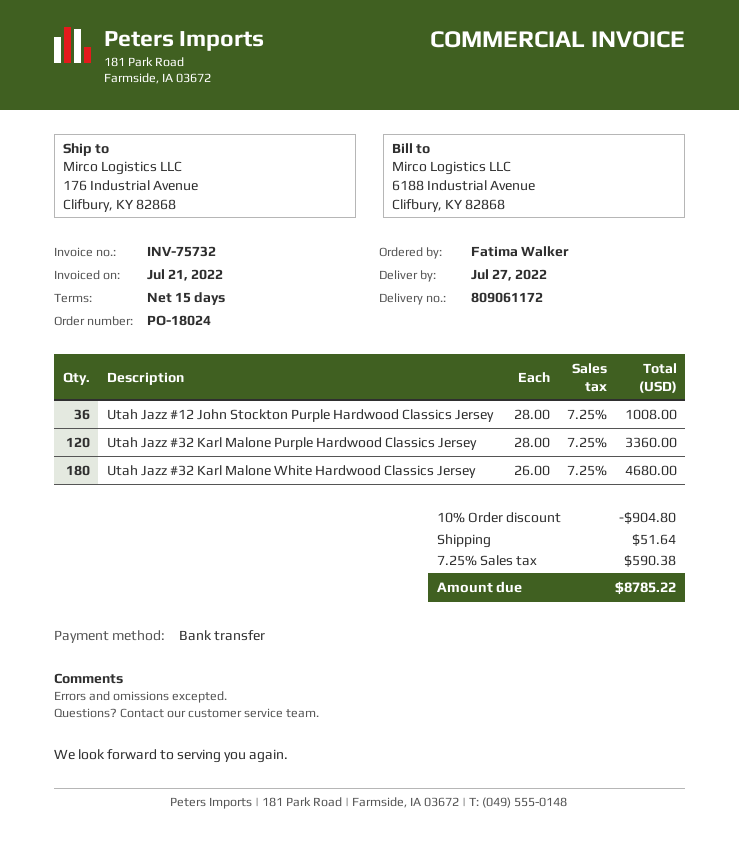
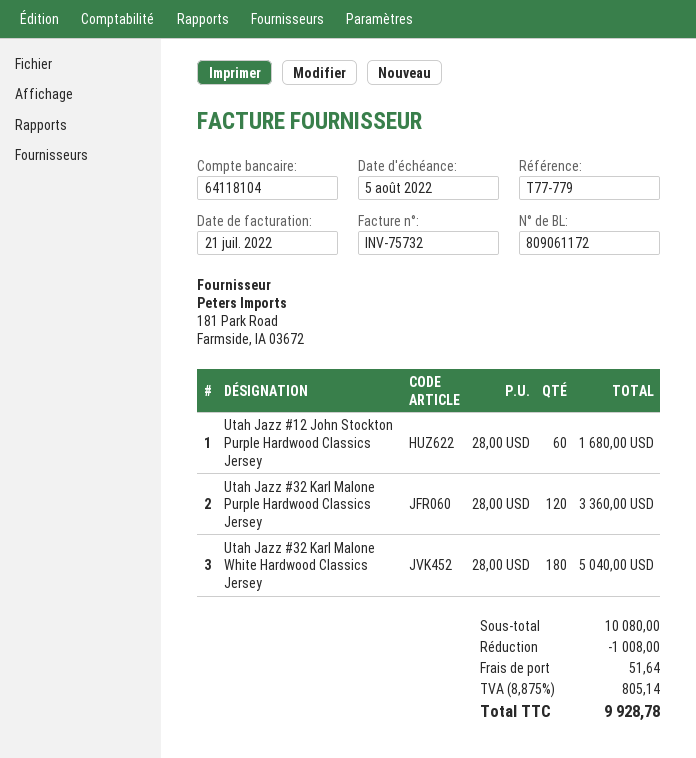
Utah Jazz #12 John Stockton Purple Hardwood Classics Jersey: 36 x 28.00 = 1008.00 -> 60 x 28.00 = 1680.00
Utah Jazz #32 Karl Malone White Hardwood Classics Jersey: 180 x 26.00 = 4680.00 -> 180 x 28.00 = 5040.00
discount: 904.80 -> 1008.00
tax: 7.25% = 590.38 -> 8.875% = 805.14
total: 8785.22 -> 9928.78

